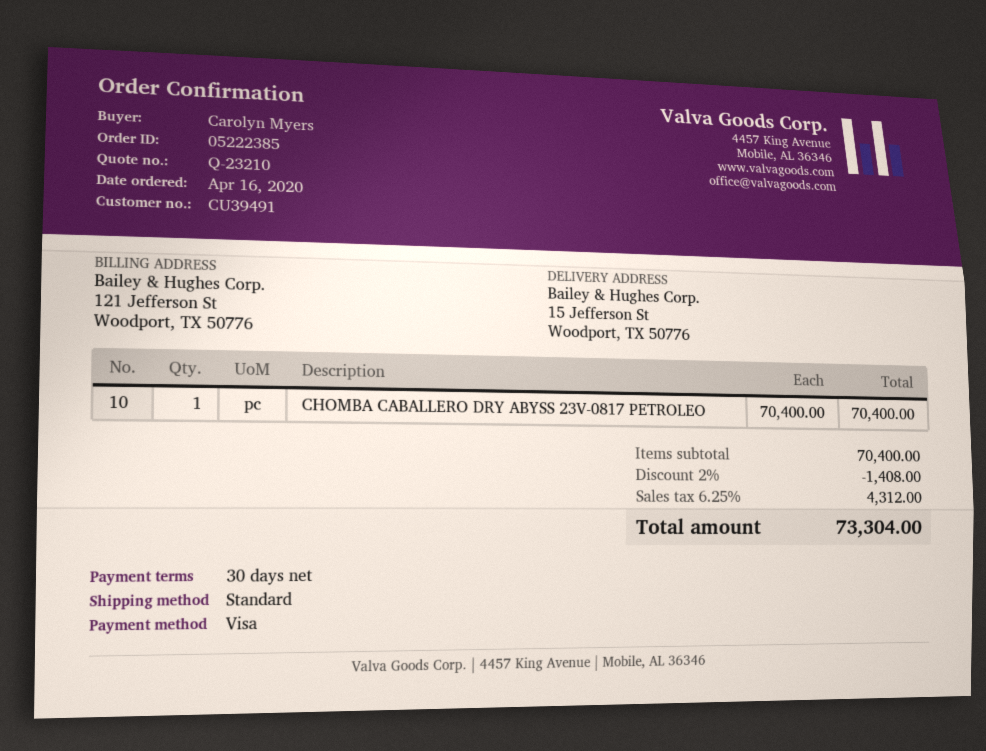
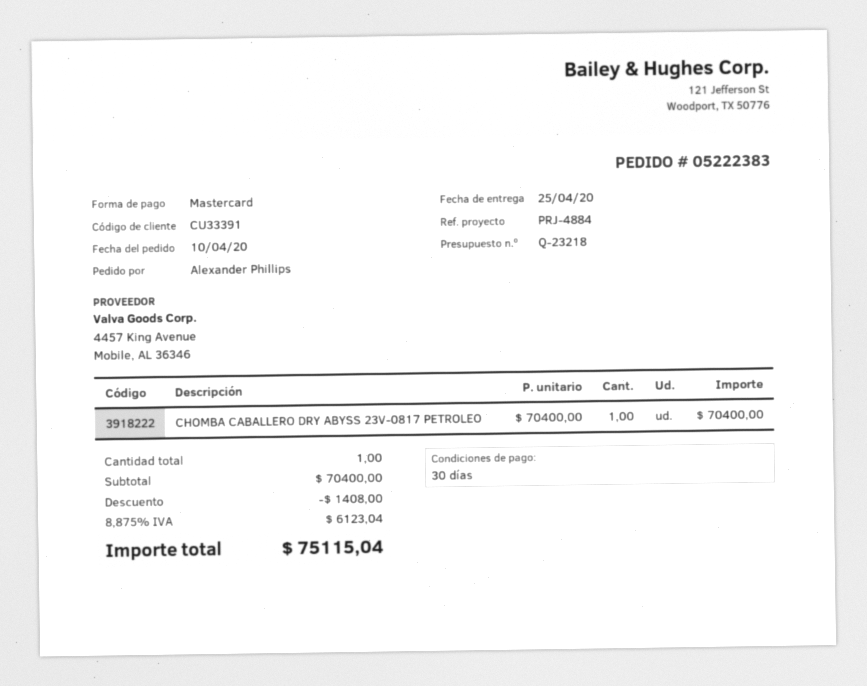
quote number: Q-23210 -> Q-23218
order number: 05222385 -> 05222383
order date: 2020-04-16 -> 2020-04-10
customer number: CU39491 -> CU33391
ordered by: Carolyn Myers -> Alexander Phillips
payment method: Visa -> Mastercard
tax: 6.25% = 4312.00 -> 8.875% = 6123.04
total: 73304.00 -> 75115.04

